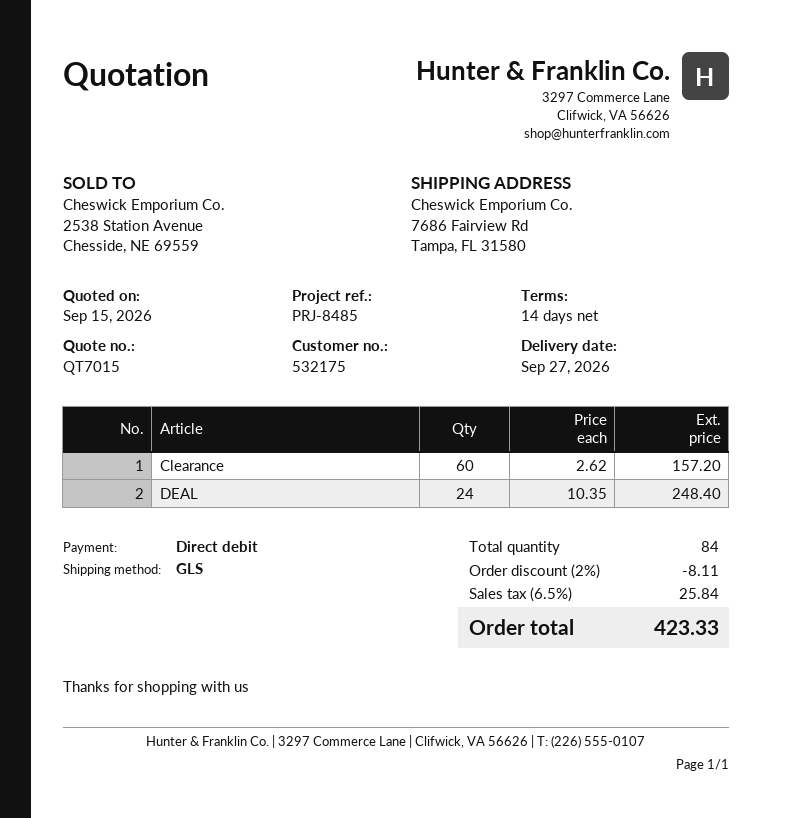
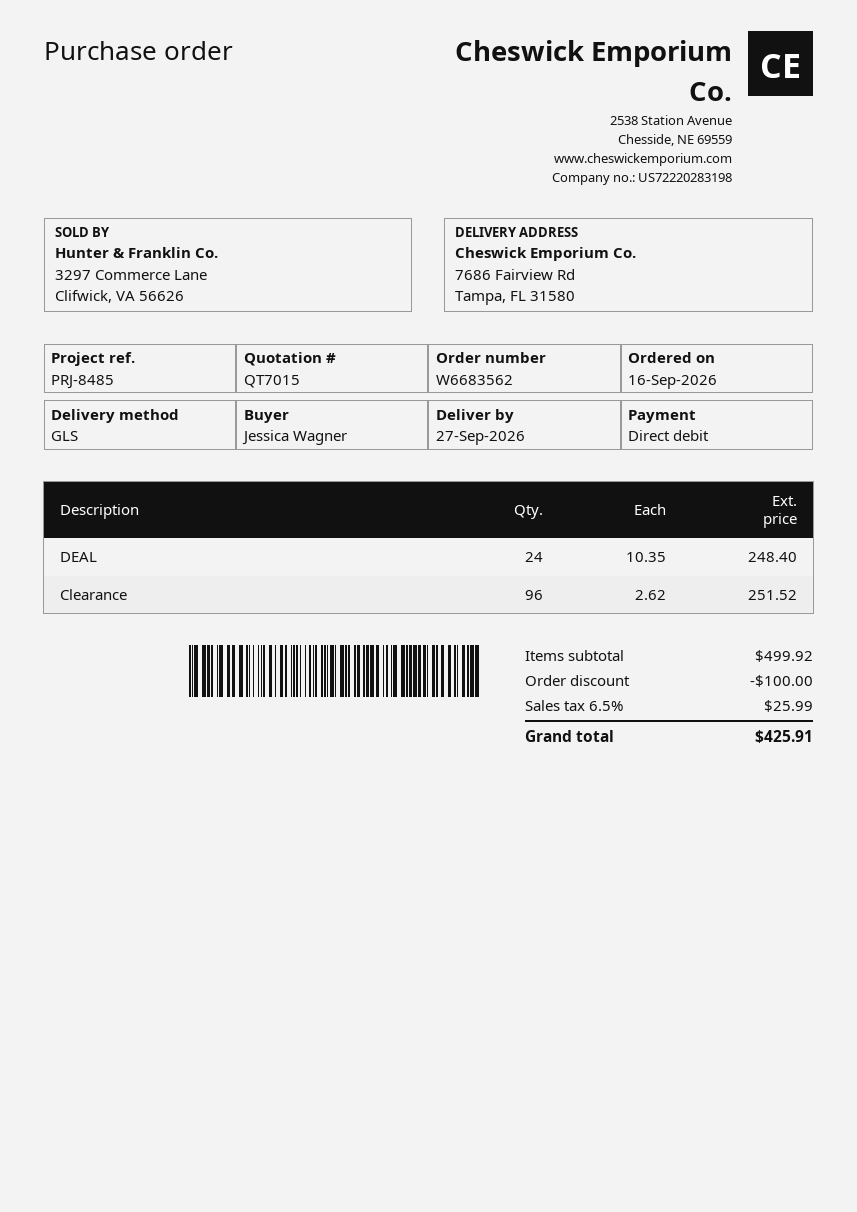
Clearance: 60 x 2.62 = 157.20 -> 96 x 2.62 = 251.52
discount: 8.11 -> 100.00
tax: 6.5% = 25.84 -> 6.5% = 25.99
total: 423.33 -> 425.91

